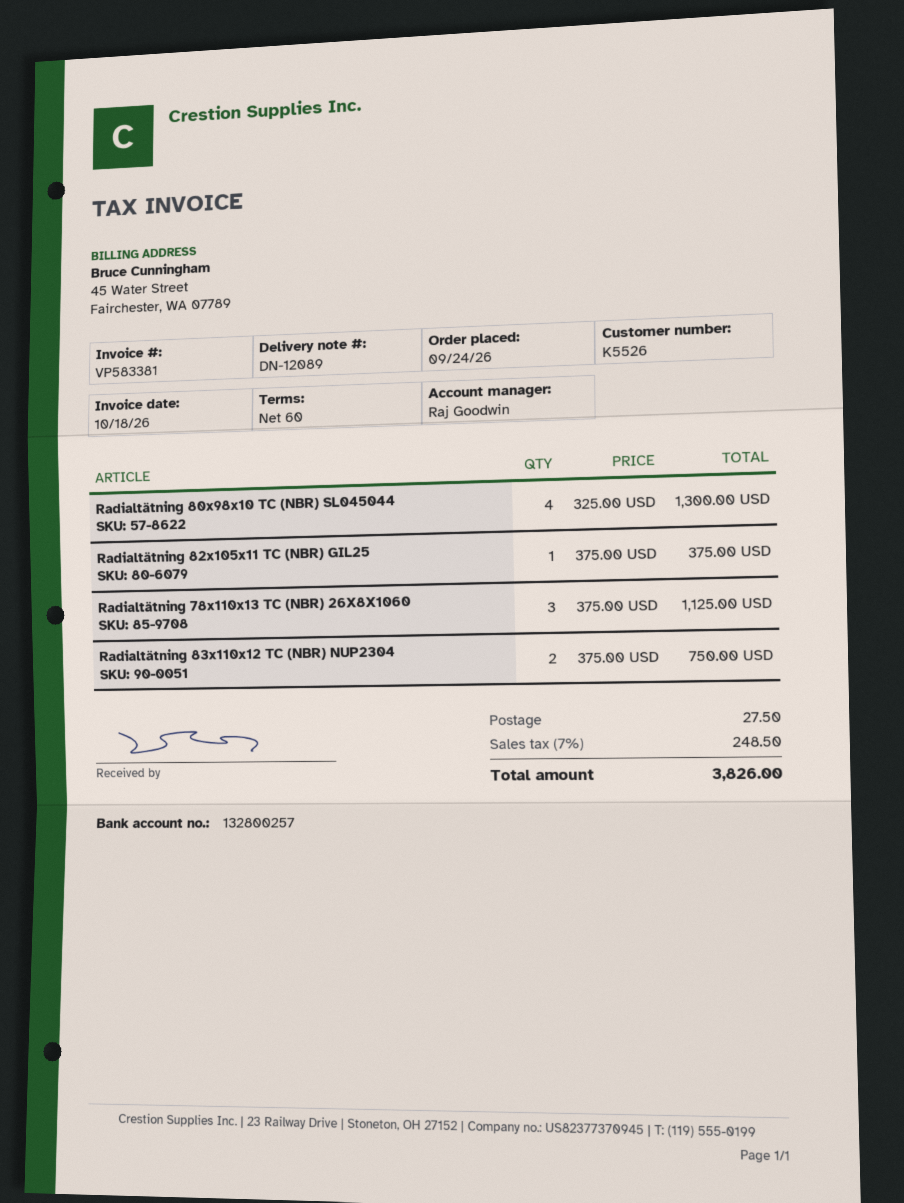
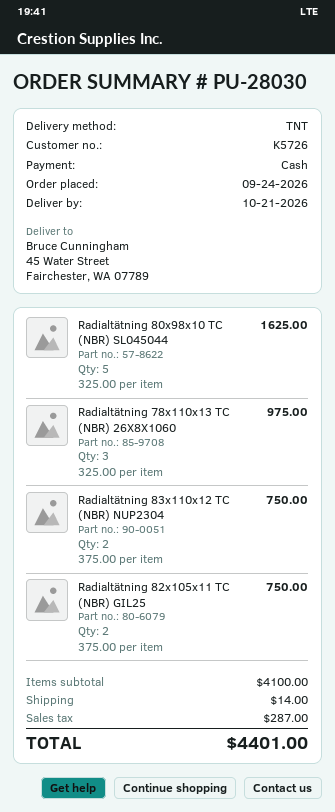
customer number: K5526 -> K5726
Radialtätning 80x98x10 TC (NBR) SL045044: 4 x 325.00 = 1300.00 -> 5 x 325.00 = 1625.00
Radialtätning 82x105x11 TC (NBR) GIL25: 1 x 375.00 = 375.00 -> 2 x 375.00 = 750.00
Radialtätning 78x110x13 TC (NBR) 26X8X1060: 3 x 375.00 = 1125.00 -> 3 x 325.00 = 975.00
shipping: 27.50 -> 14.00
tax: 248.50 -> 287.00
total: 3826.00 -> 4401.00

